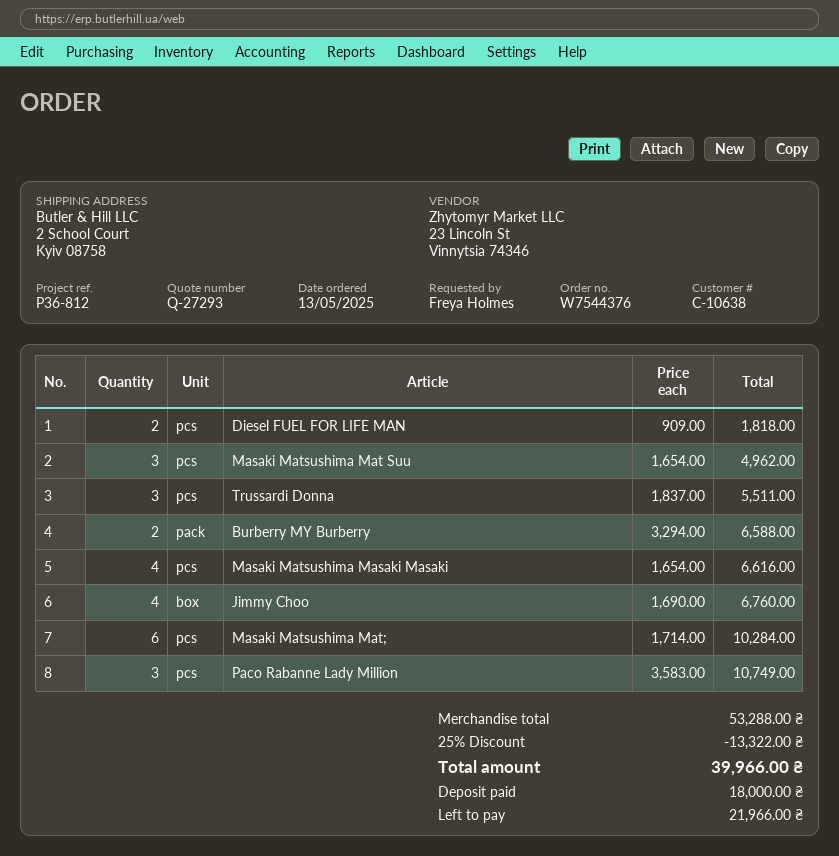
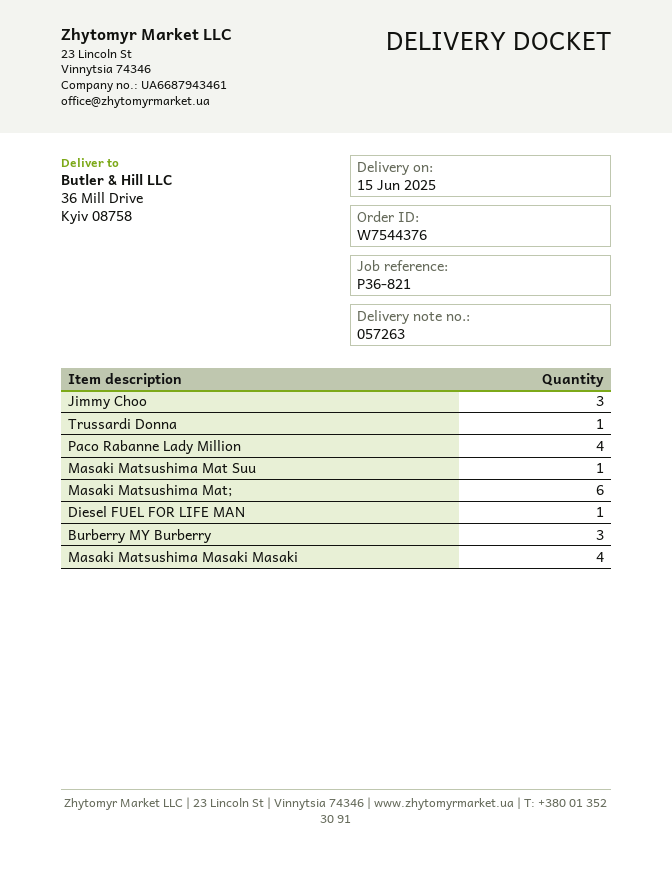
reference: P36-812 -> P36-821
ship to: 2 School Court, Kyiv 08758 -> 36 Mill Drive, Kyiv 08758
Diesel FUEL FOR LIFE MAN: 2 -> 1
Masaki Matsushima Mat Suu: 3 -> 1
Trussardi Donna: 3 -> 1
Burberry MY Burberry: 2 -> 3
Jimmy Choo: 4 -> 3
Paco Rabanne Lady Million: 3 -> 4

